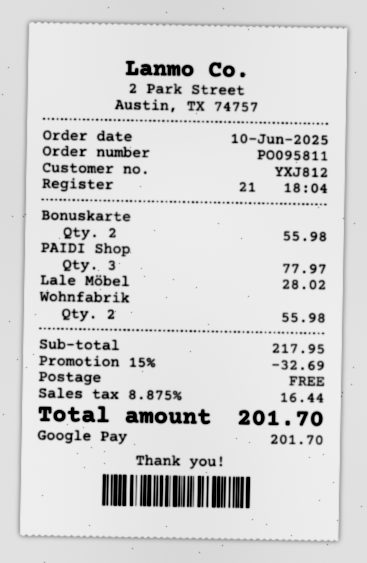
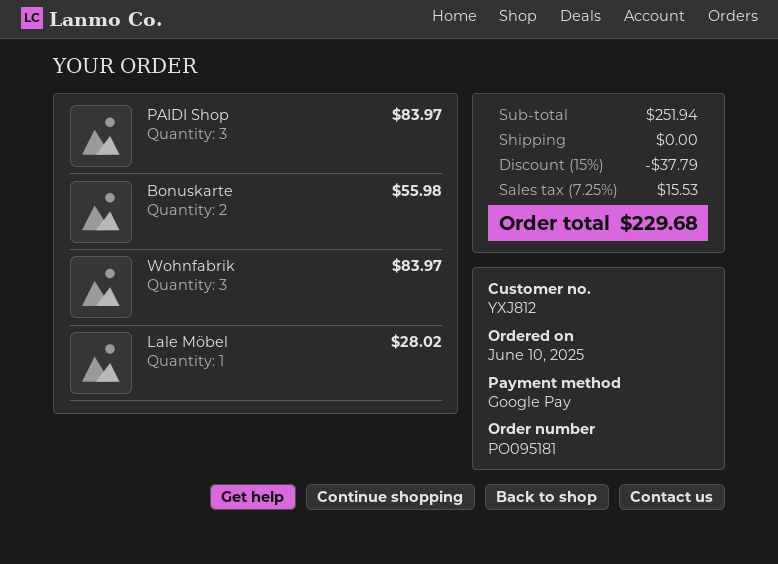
order number: PO095811 -> PO095181
PAIDI Shop: 3 for 77.97 -> 3 for 83.97
Wohnfabrik: 2 for 55.98 -> 3 for 83.97
subtotal: 217.95 -> 251.94
discount: 15% = 32.69 -> 15% = 37.79
tax: 8.875% = 16.44 -> 7.25% = 15.53
total: 201.70 -> 229.68

